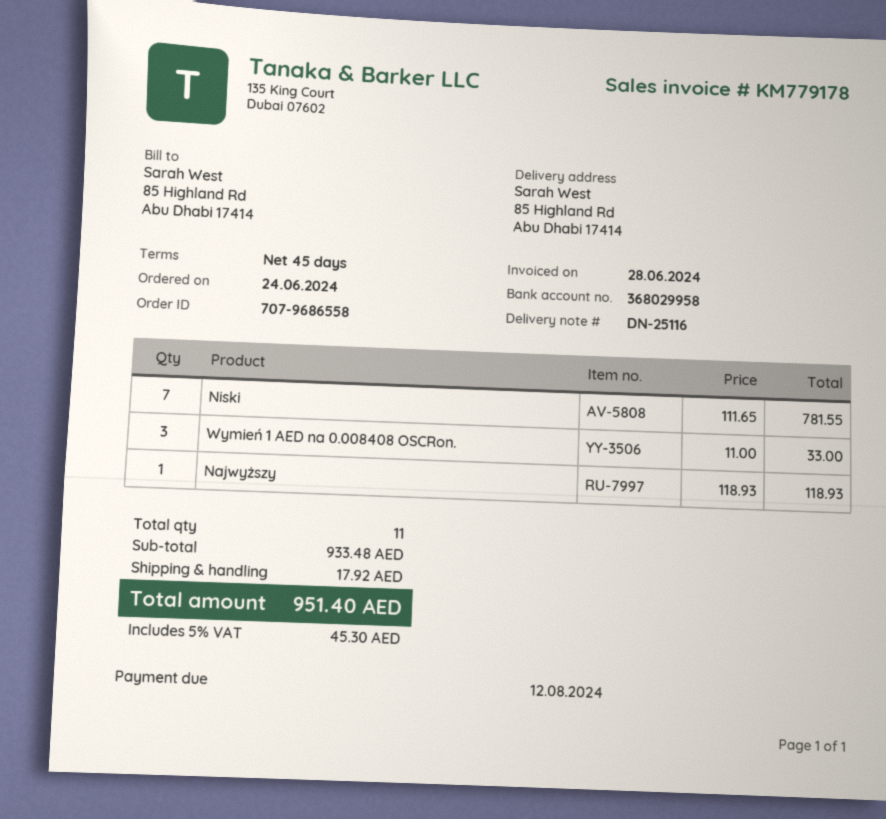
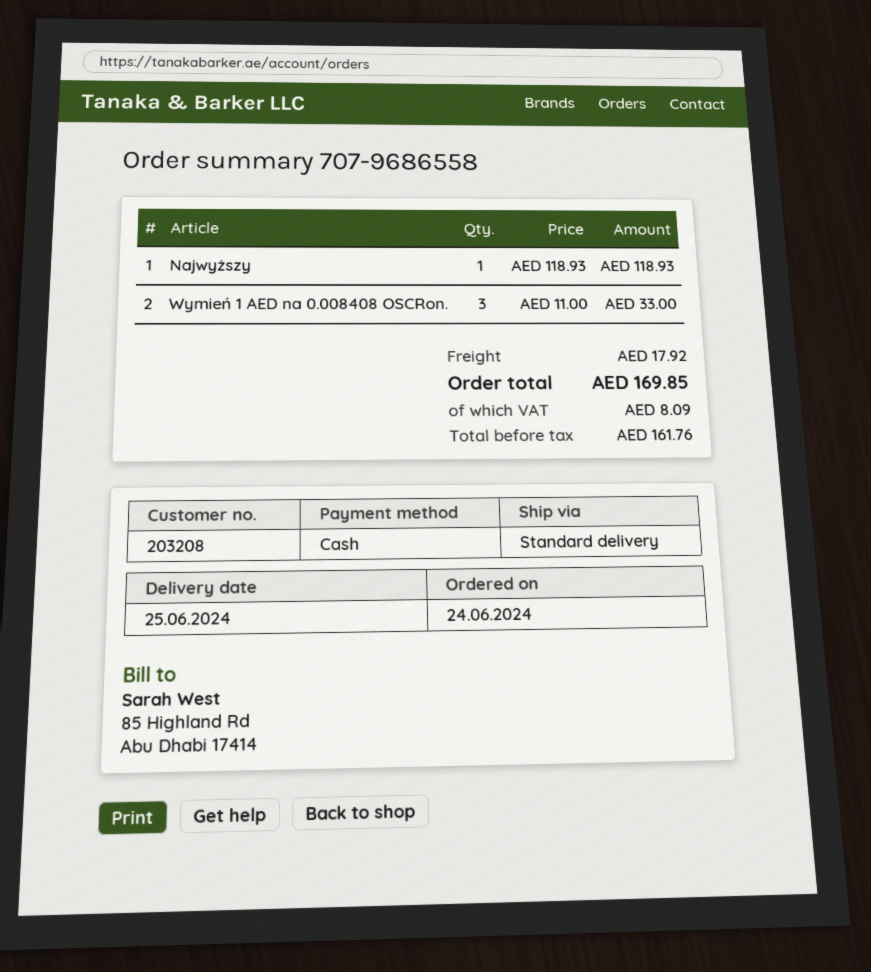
Niski: 7 x 111.65 = 781.55 -> none
tax: 45.30 -> 8.09
total: 951.40 -> 169.85

